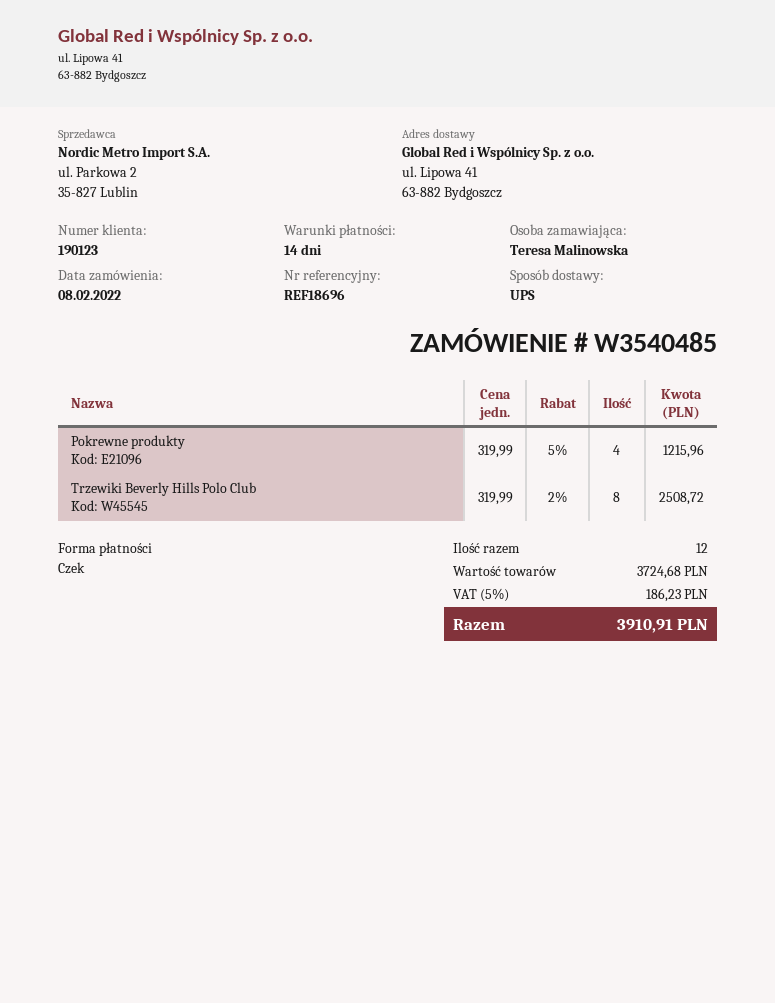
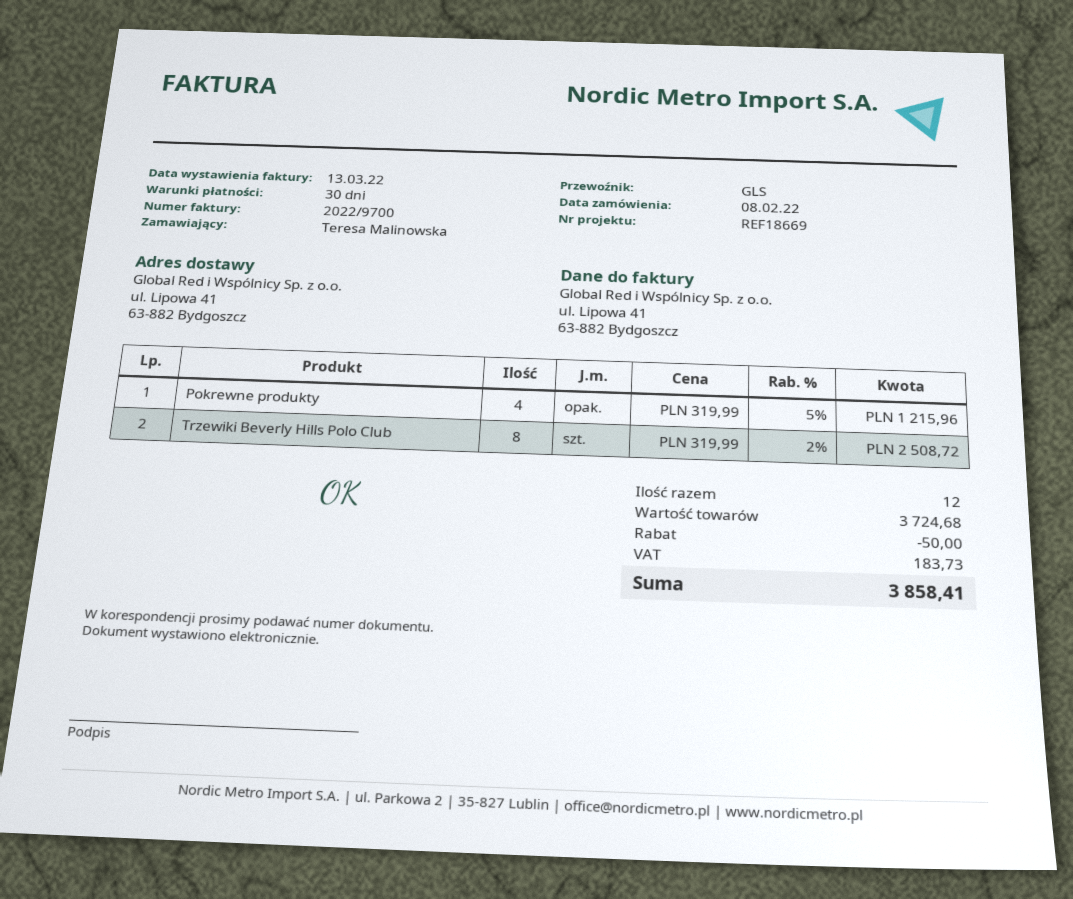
payment terms: 14 days -> 30 days
reference: REF18696 -> REF18669
shipping method: UPS -> GLS
discount: none -> 50.00
tax: 186.23 -> 183.73
total: 3910.91 -> 3858.41

